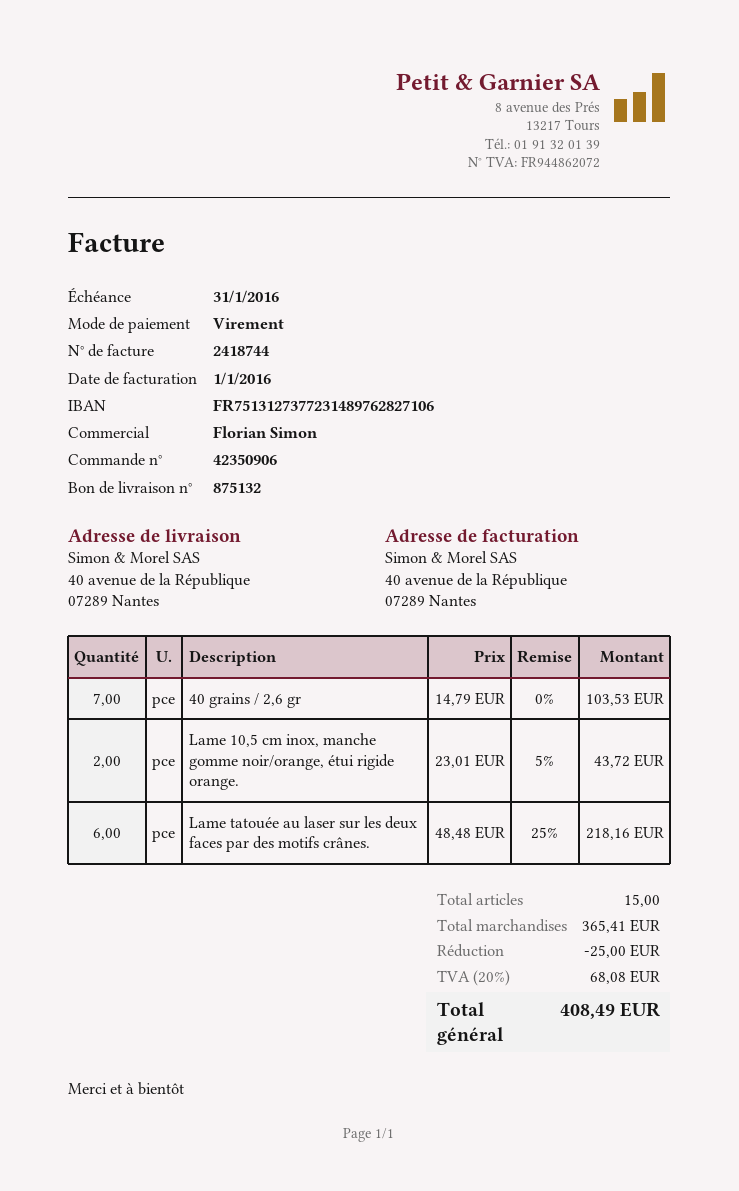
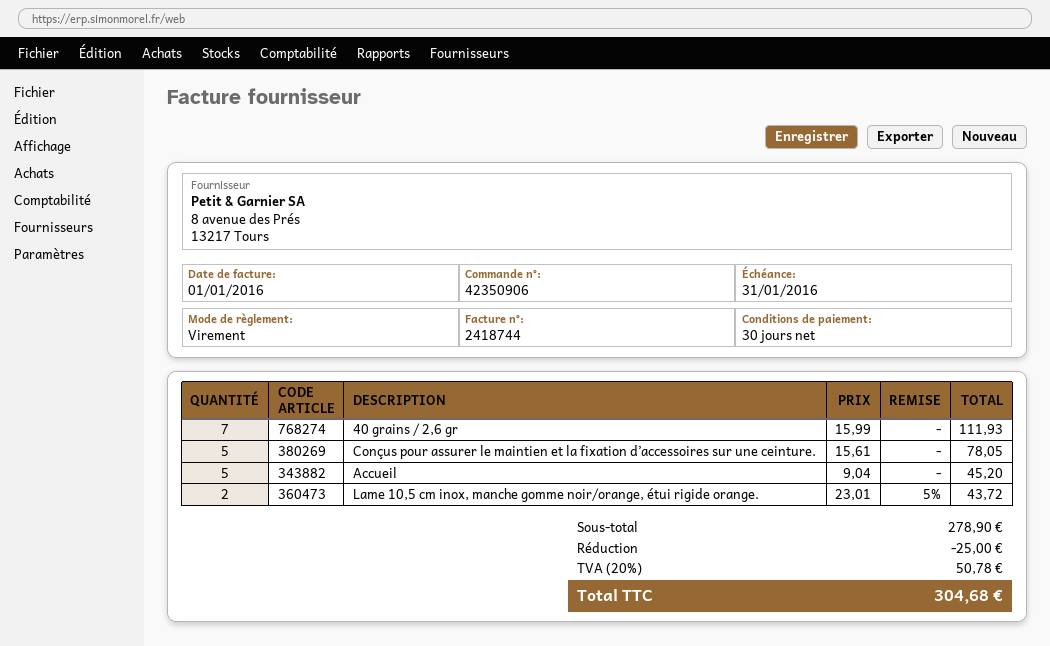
40 grains / 2,6 gr: 7 x 14.79 = 103.53 -> 7 x 15.99 = 111.93
Lame tatouée au laser sur les deux faces par des motifs crânes.: 6 x 48.48 - 25% = 218.16 -> none
Conçus pour assurer le maintien et la fixation d’accessoires sur une ceinture.: none -> 5 x 15.61 = 78.05
Accueil: none -> 5 x 9.04 = 45.20
subtotal: 365.41 -> 278.90
tax: 20% = 68.08 -> 20% = 50.78
total: 408.49 -> 304.68

